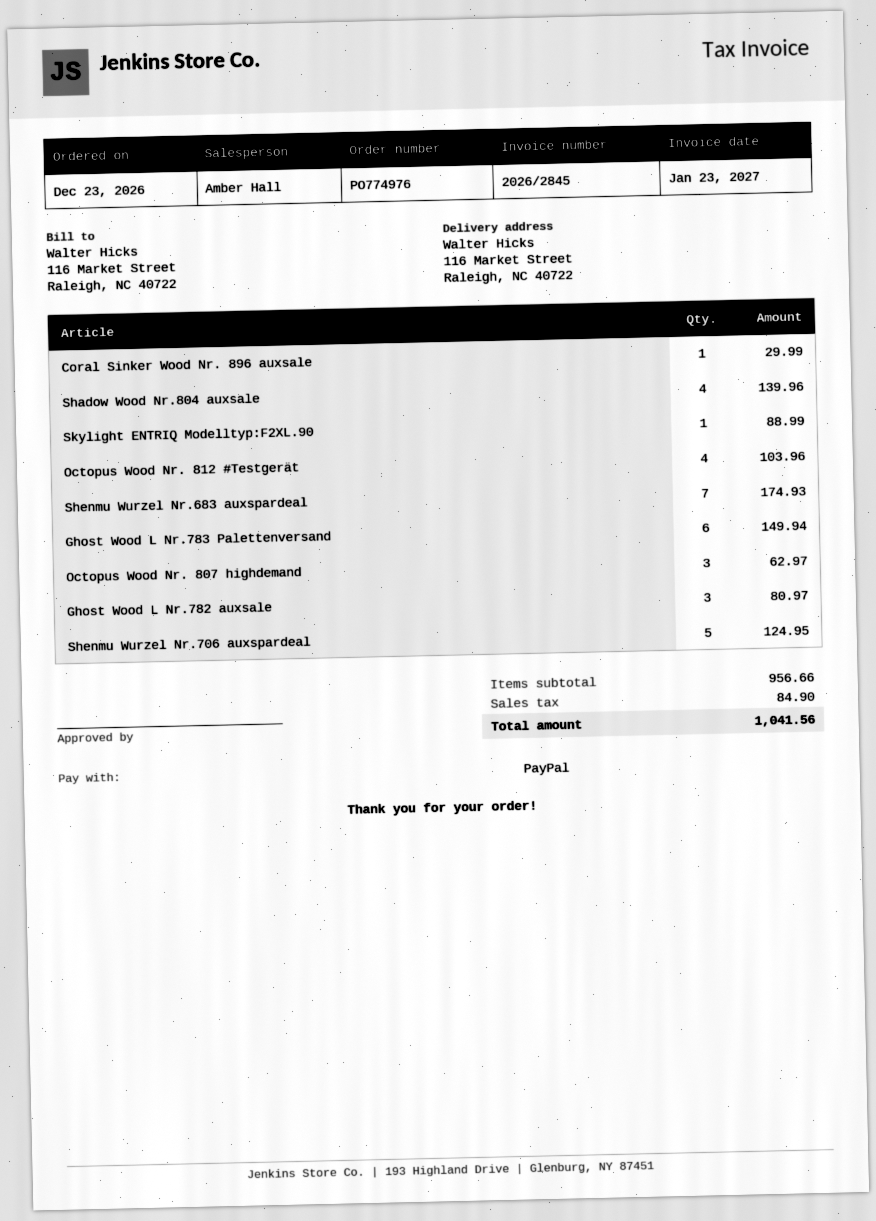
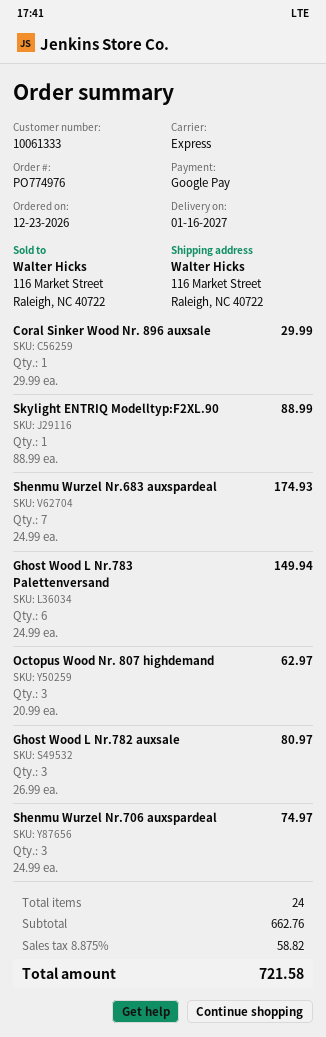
payment method: PayPal -> Google Pay
Shadow Wood Nr.804 auxsale: 4 for 139.96 -> none
Octopus Wood Nr. 812 #Testgerät: 4 for 103.96 -> none
Shenmu Wurzel Nr.706 auxspardeal: 5 for 124.95 -> 3 for 74.97
subtotal: 956.66 -> 662.76
tax: 84.90 -> 58.82
total: 1041.56 -> 721.58

